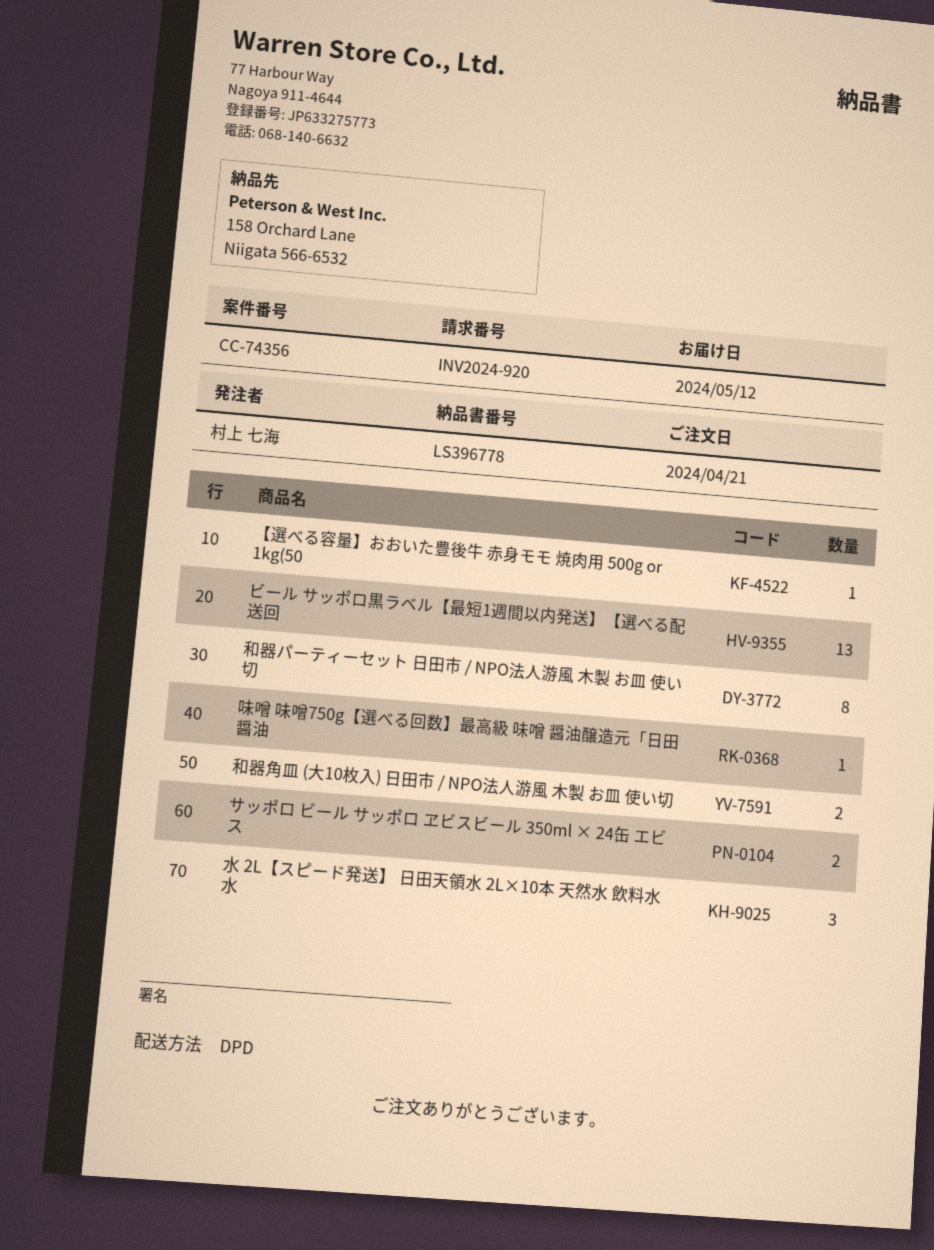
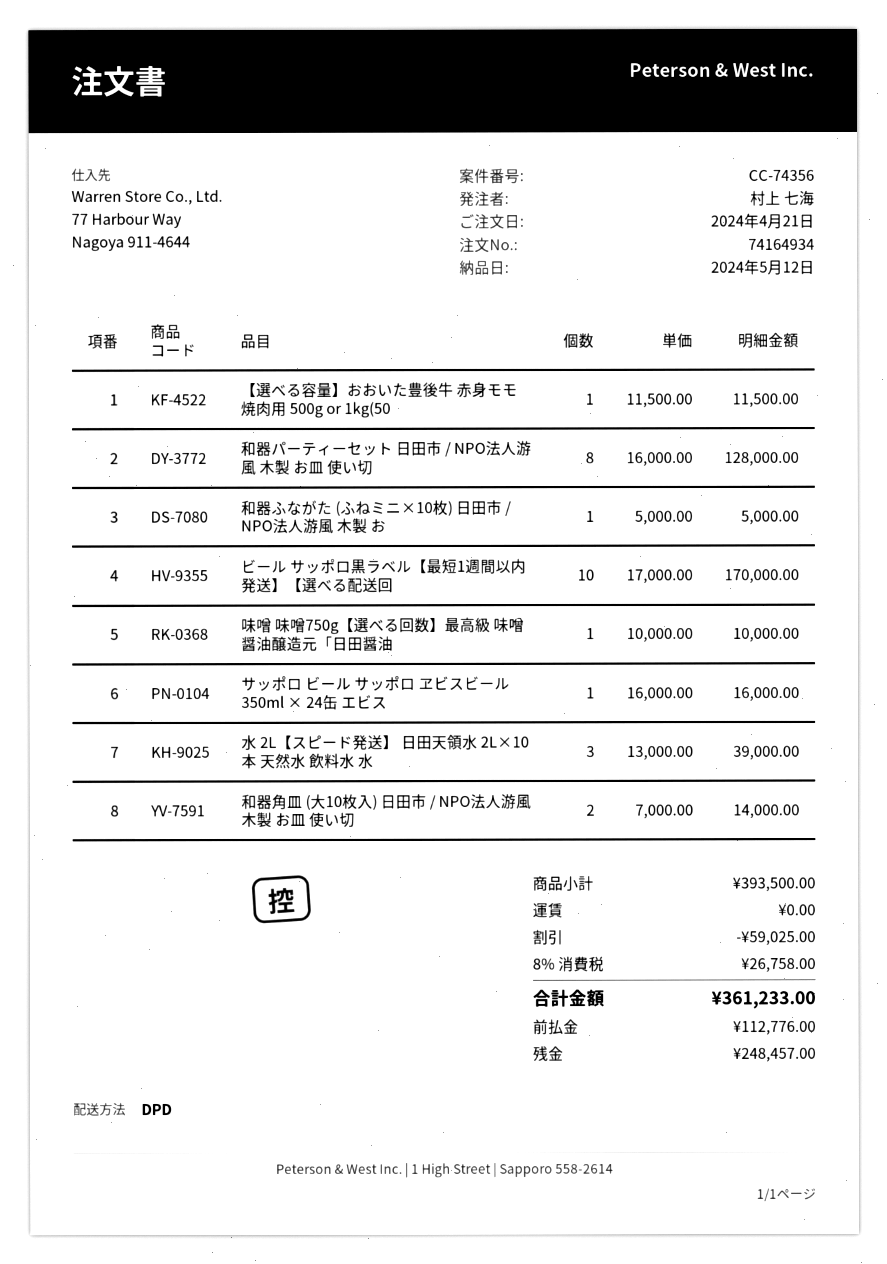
ビール サッポロ黒ラベル【最短1週間以内発送】【選べる配送回: 13 -> 10
サッポロ ビール サッポロ ヱビスビール 350ml × 24缶 エビス: 2 -> 1
和器ふながた (ふねミニ×10枚) 日田市 / NPO法人游風 木製 お: none -> 1

